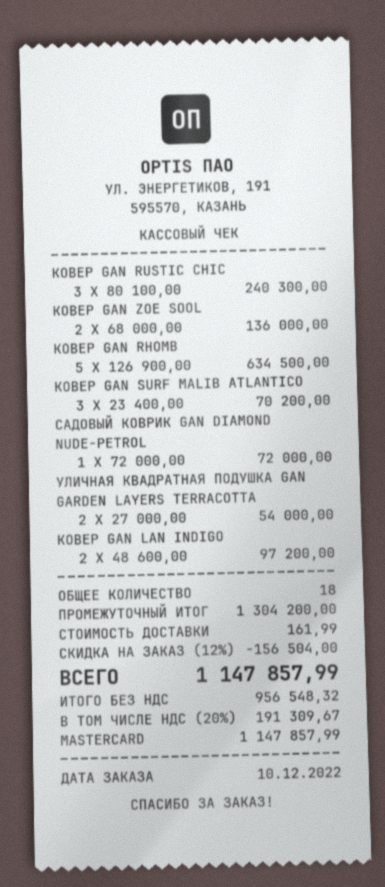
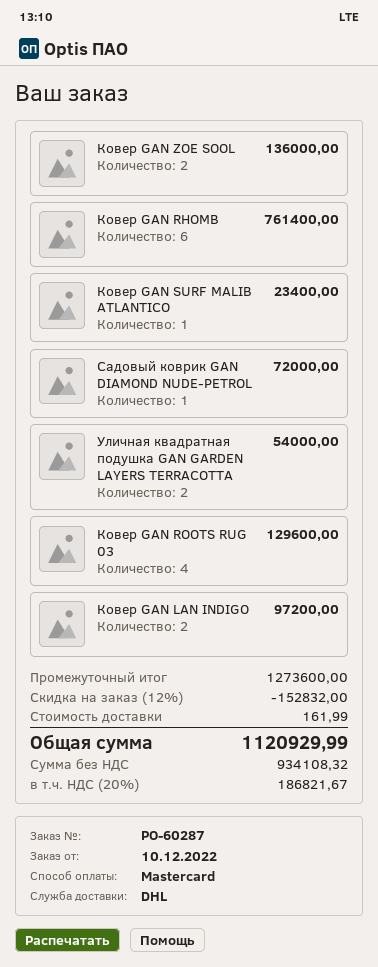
КОВЕР GAN RUSTIC CHIC: 3 for 240300.00 -> none
КОВЕР GAN RHOMB: 5 for 634500.00 -> 6 for 761400.00
КОВЕР GAN SURF MALIB ATLANTICO: 3 for 70200.00 -> 1 for 23400.00
Ковер GAN ROOTS RUG 03: none -> 4 for 129600.00
subtotal: 1304200.00 -> 1273600.00
discount: 12% = 156504.00 -> 12% = 152832.00
net: 956548.32 -> 934108.32
tax: 20% = 191309.67 -> 20% = 186821.67
total: 1147857.99 -> 1120929.99

